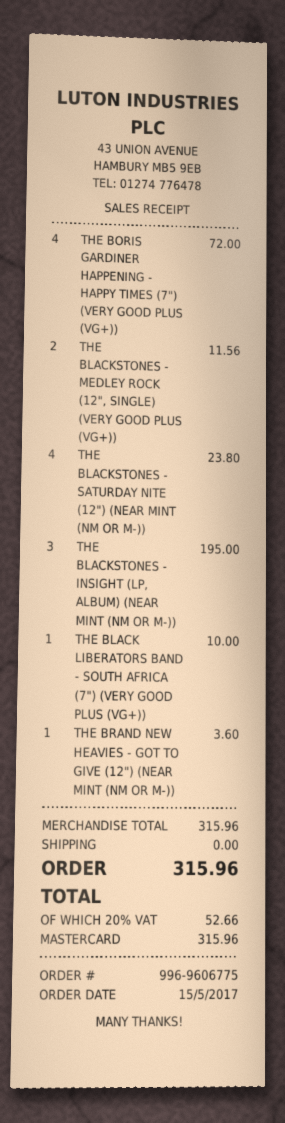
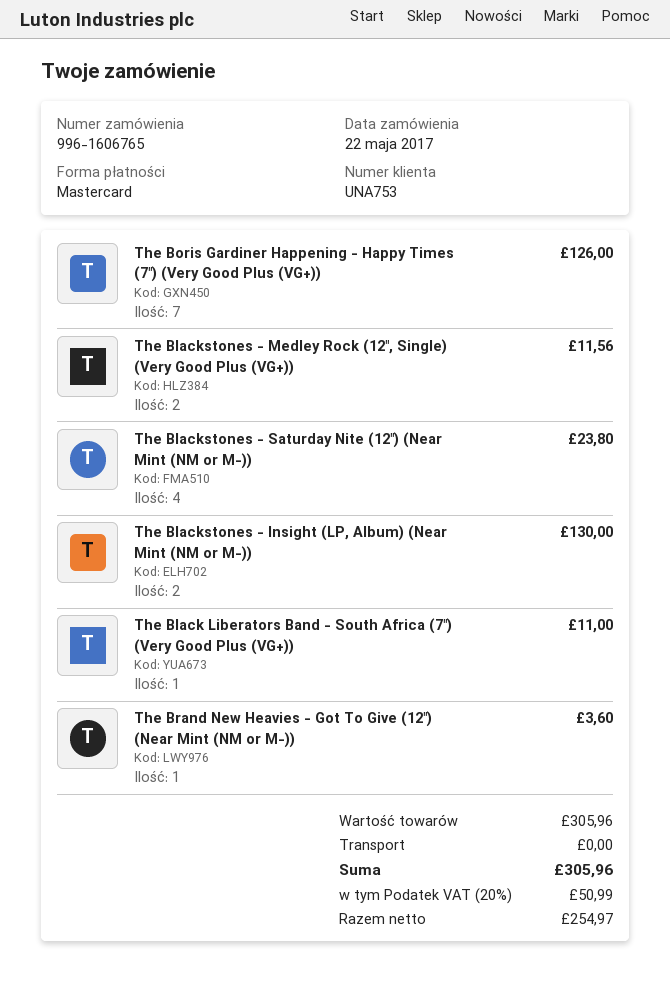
order number: 996-9606775 -> 996-1606765
order date: 2017-05-15 -> 2017-05-22
THE BORIS GARDINER HAPPENING - HAPPY TIMES (7") (VERY GOOD PLUS (VG+)): 4 for 72.00 -> 7 for 126.00
THE BLACKSTONES - INSIGHT (LP, ALBUM) (NEAR MINT (NM OR M-)): 3 for 195.00 -> 2 for 130.00
THE BLACK LIBERATORS BAND - SOUTH AFRICA (7") (VERY GOOD PLUS (VG+)): 1 for 10.00 -> 1 for 11.00
subtotal: 315.96 -> 305.96
tax: 20% = 52.66 -> 20% = 50.99
total: 315.96 -> 305.96

